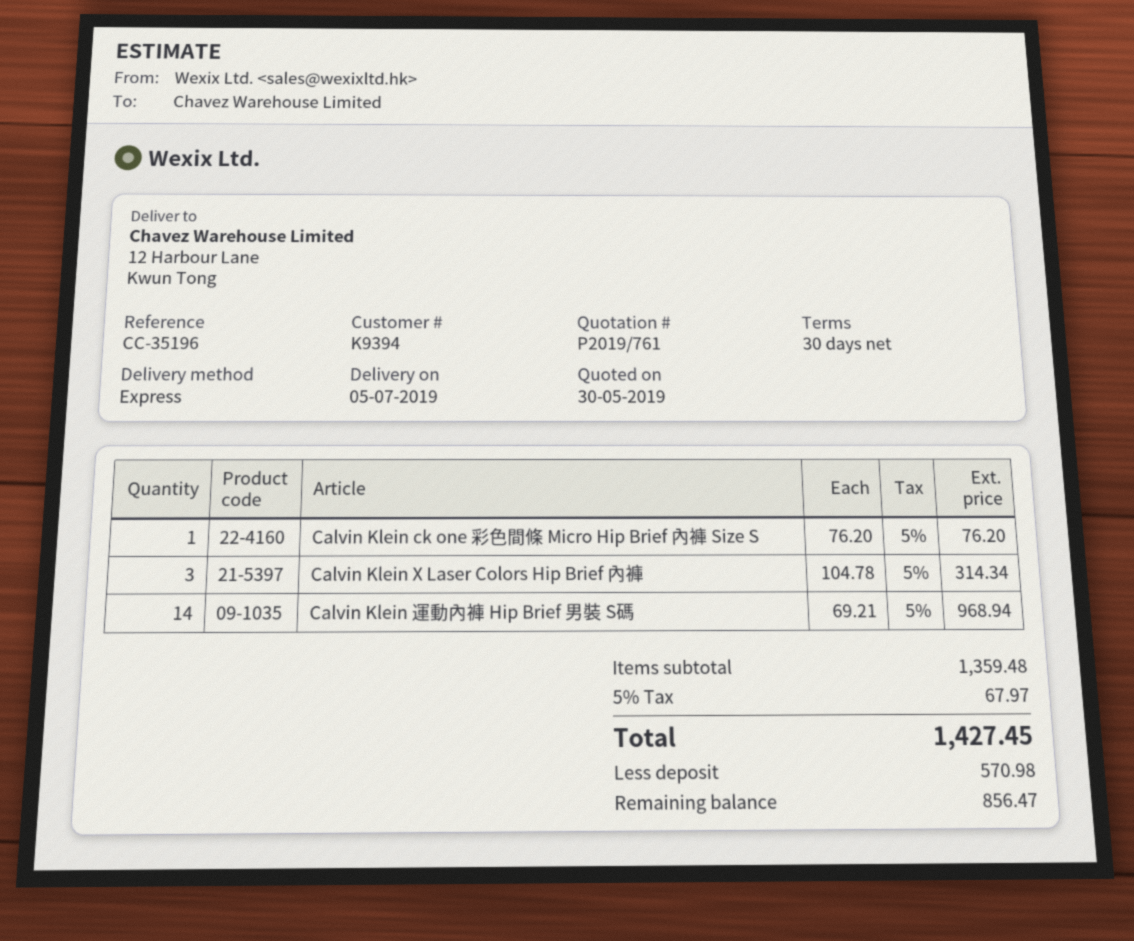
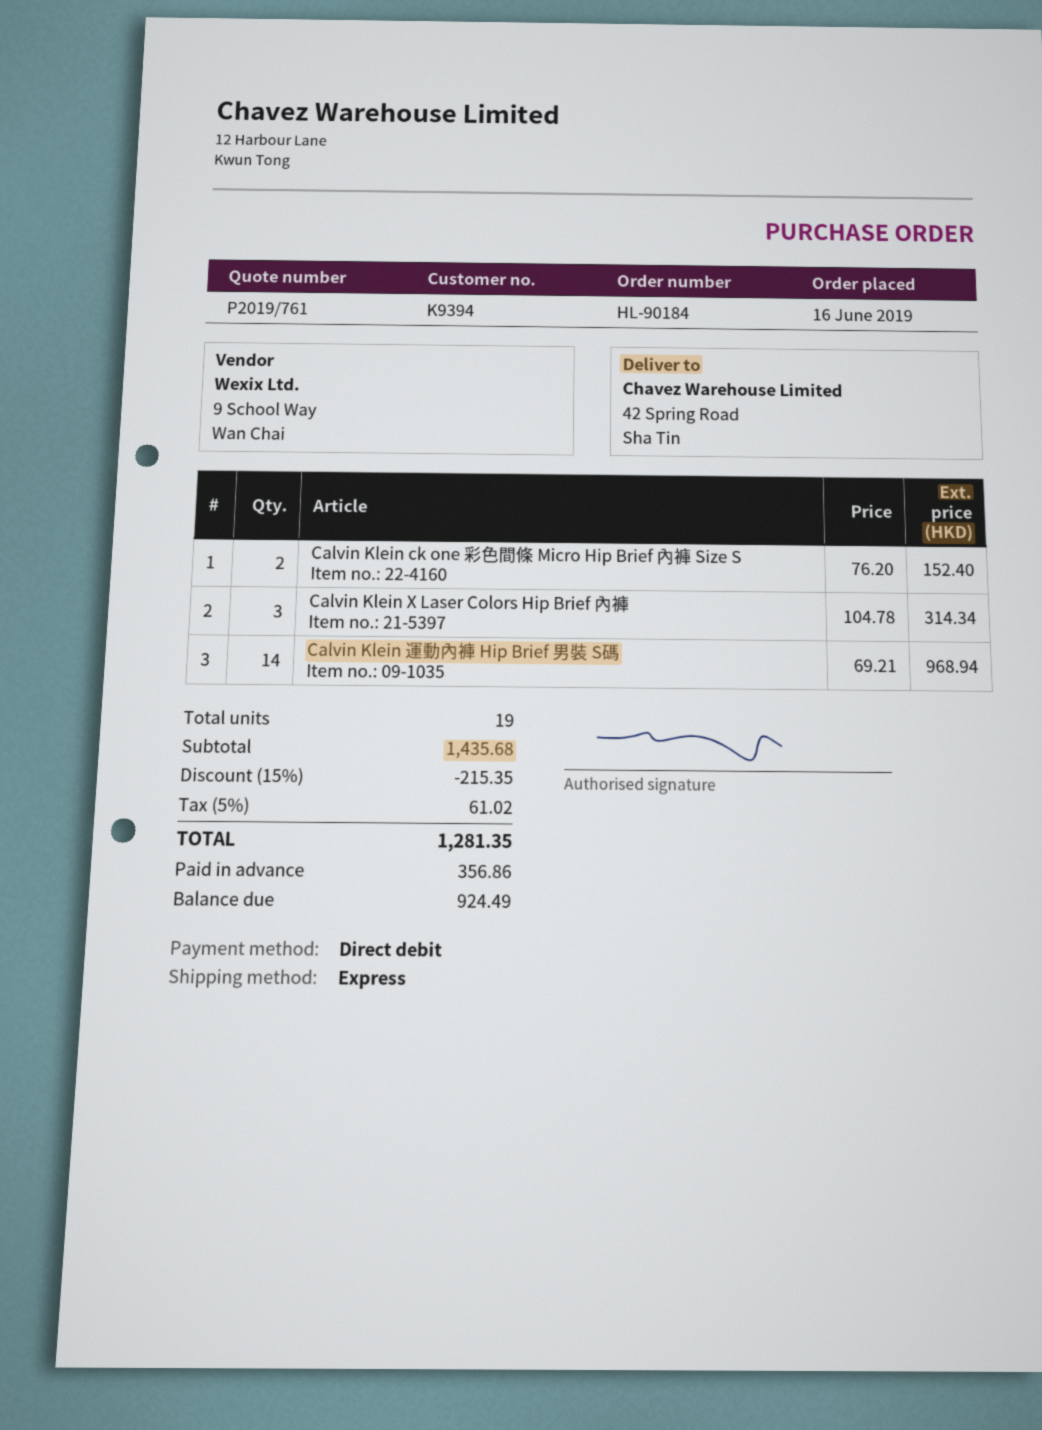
ship to: 12 Harbour Lane, Kwun Tong -> 42 Spring Road, Sha Tin
Calvin Klein ck one 彩色間條 Micro Hip Brief 內褲 Size S: 1 x 76.20 = 76.20 -> 2 x 76.20 = 152.40
subtotal: 1359.48 -> 1435.68
discount: none -> 15% = 215.35
tax: 5% = 67.97 -> 5% = 61.02
total: 1427.45 -> 1281.35
deposit: 570.98 -> 356.86
balance: 856.47 -> 924.49

